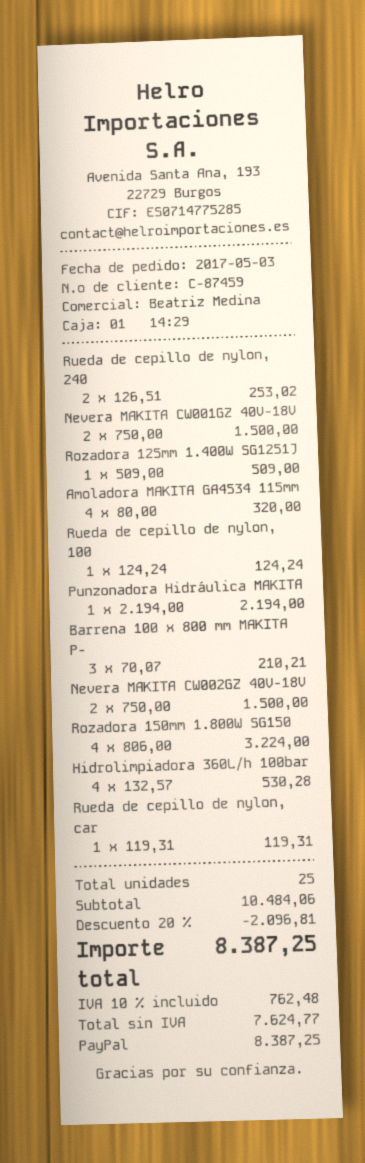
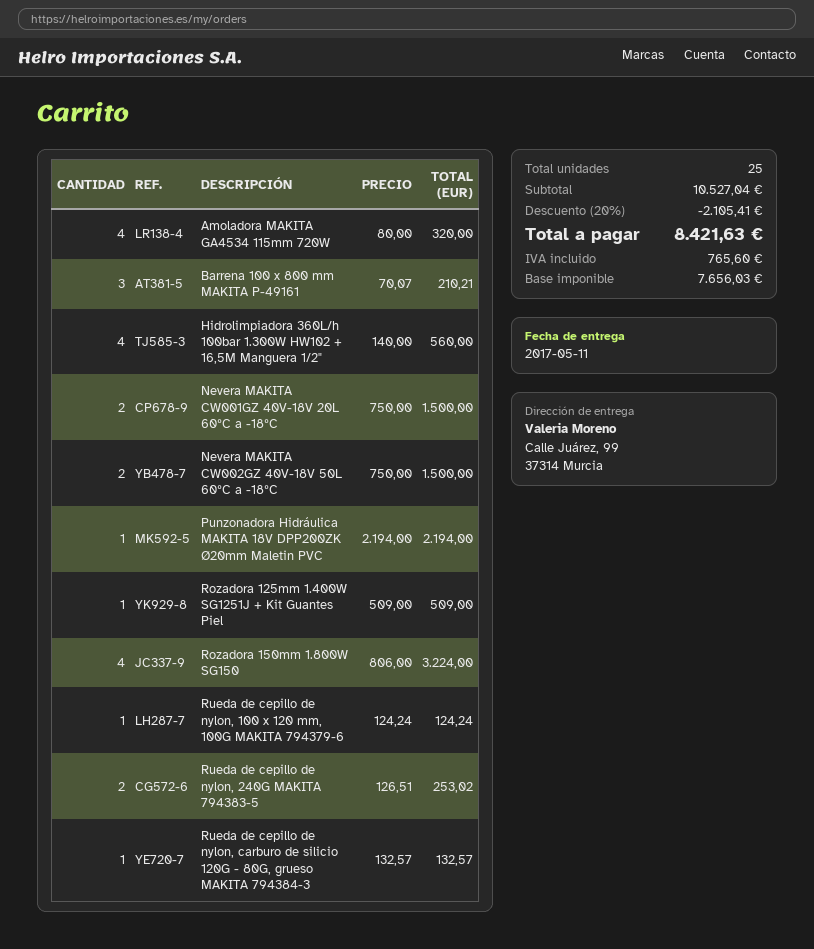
Hidrolimpiadora 360L/h 100bar: 4 x 132.57 = 530.28 -> 4 x 140.00 = 560.00
Rueda de cepillo de nylon, car: 1 x 119.31 = 119.31 -> 1 x 132.57 = 132.57
subtotal: 10484.06 -> 10527.04
discount: 20% = 2096.81 -> 20% = 2105.41
net: 7624.77 -> 7656.03
tax: 762.48 -> 765.60
total: 8387.25 -> 8421.63

